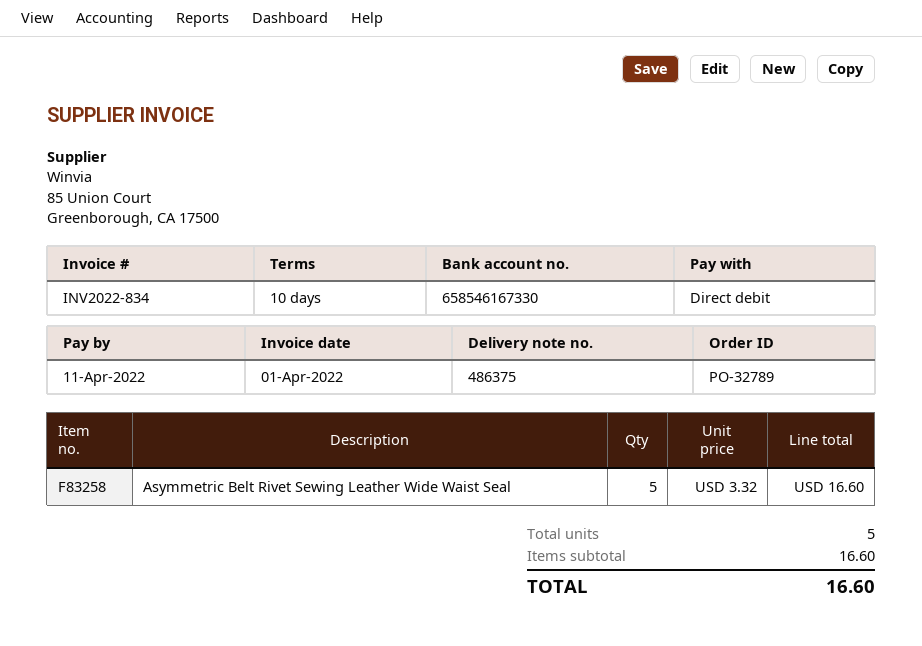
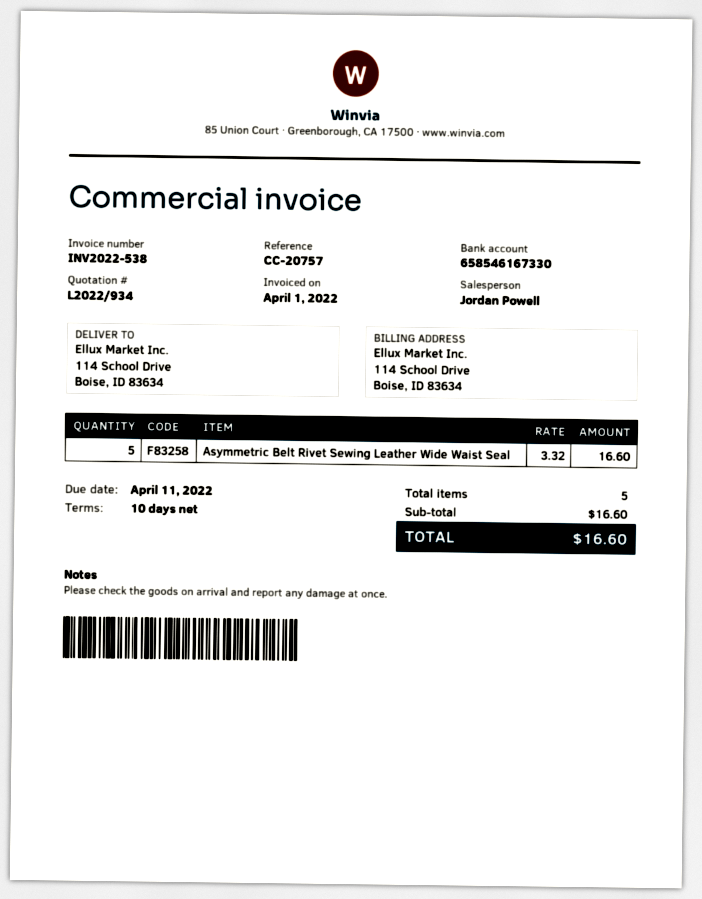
invoice number: INV2022-834 -> INV2022-538

